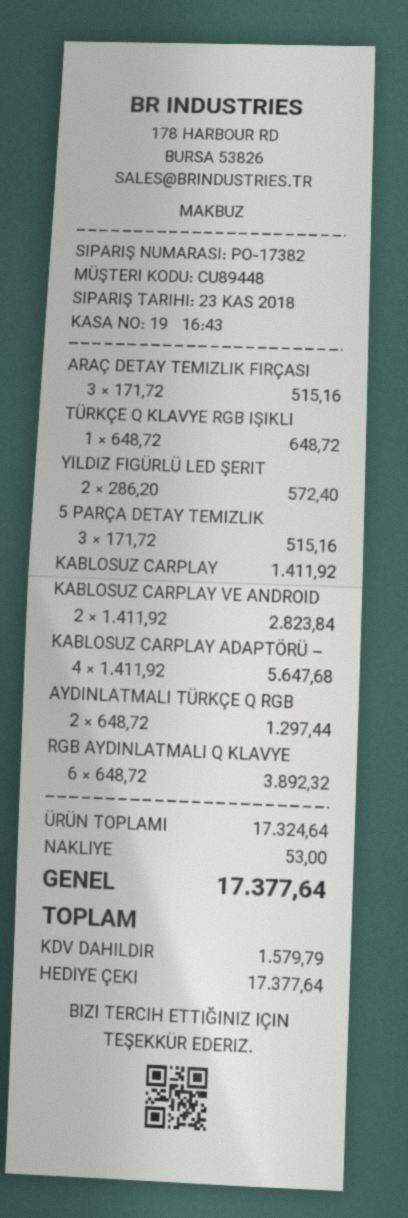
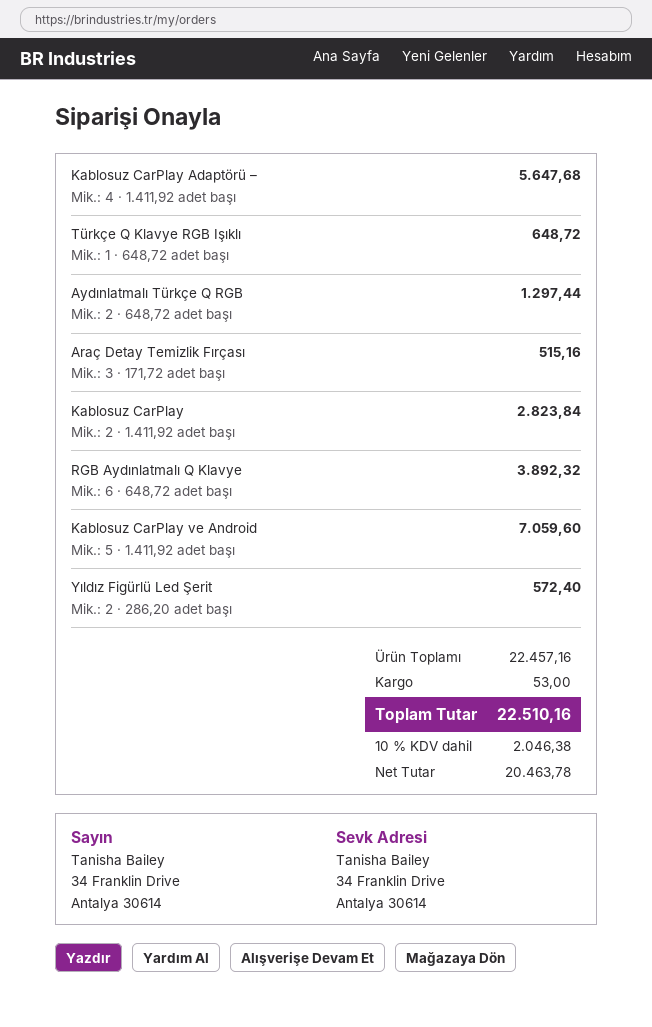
5 PARÇA DETAY TEMIZLIK: 3 x 171.72 = 515.16 -> none
KABLOSUZ CARPLAY: 1 x 1411.92 = 1411.92 -> 2 x 1411.92 = 2823.84
KABLOSUZ CARPLAY VE ANDROID: 2 x 1411.92 = 2823.84 -> 5 x 1411.92 = 7059.60
subtotal: 17324.64 -> 22457.16
tax: 1579.79 -> 2046.38
total: 17377.64 -> 22510.16

